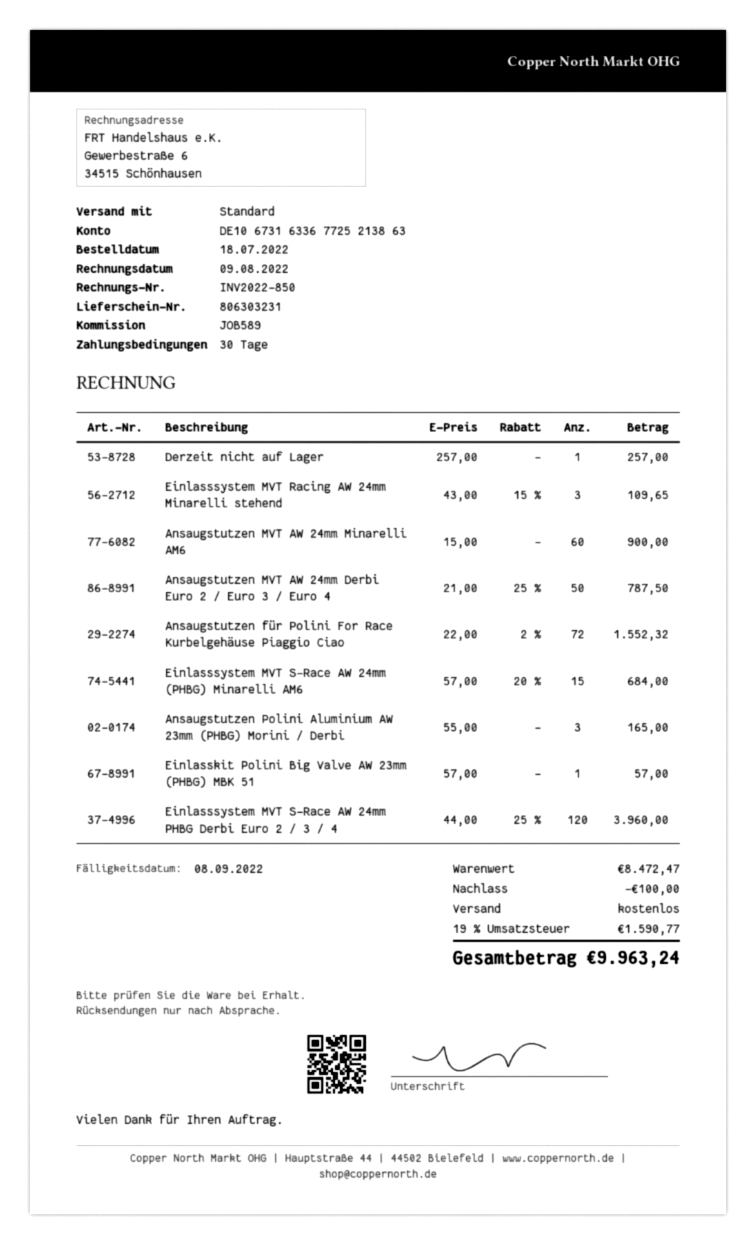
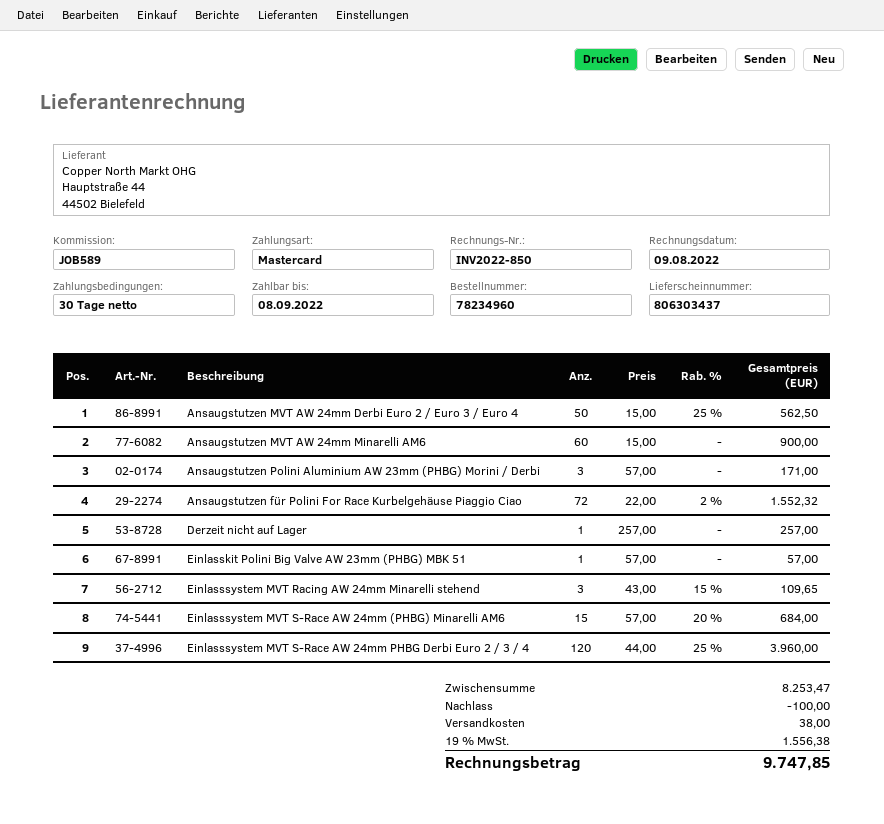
delivery note number: 806303231 -> 806303437
Ansaugstutzen MVT AW 24mm Derbi Euro 2 / Euro 3 / Euro 4: 50 x 21.00 - 25% = 787.50 -> 50 x 15.00 - 25% = 562.50
Ansaugstutzen Polini Aluminium AW 23mm (PHBG) Morini / Derbi: 3 x 55.00 = 165.00 -> 3 x 57.00 = 171.00
subtotal: 8472.47 -> 8253.47
shipping: 0.00 -> 38.00
tax: 19% = 1590.77 -> 19% = 1556.38
total: 9963.24 -> 9747.85

